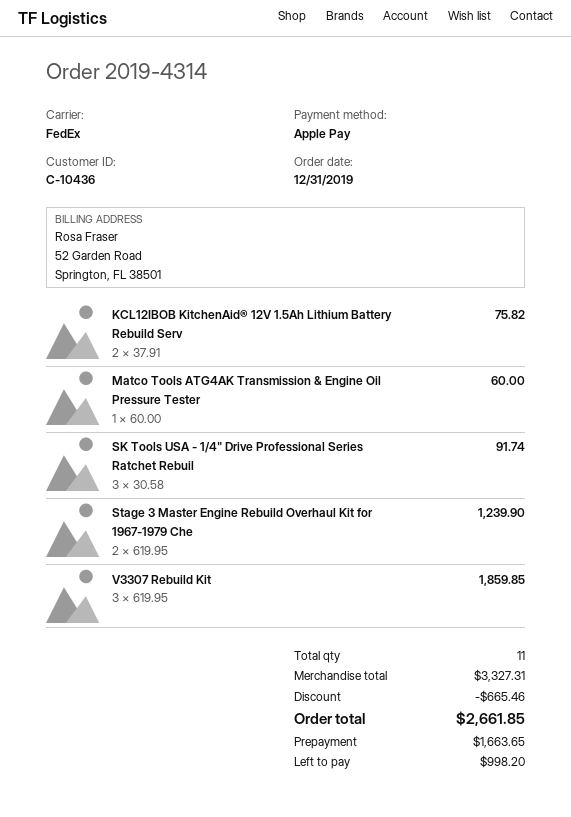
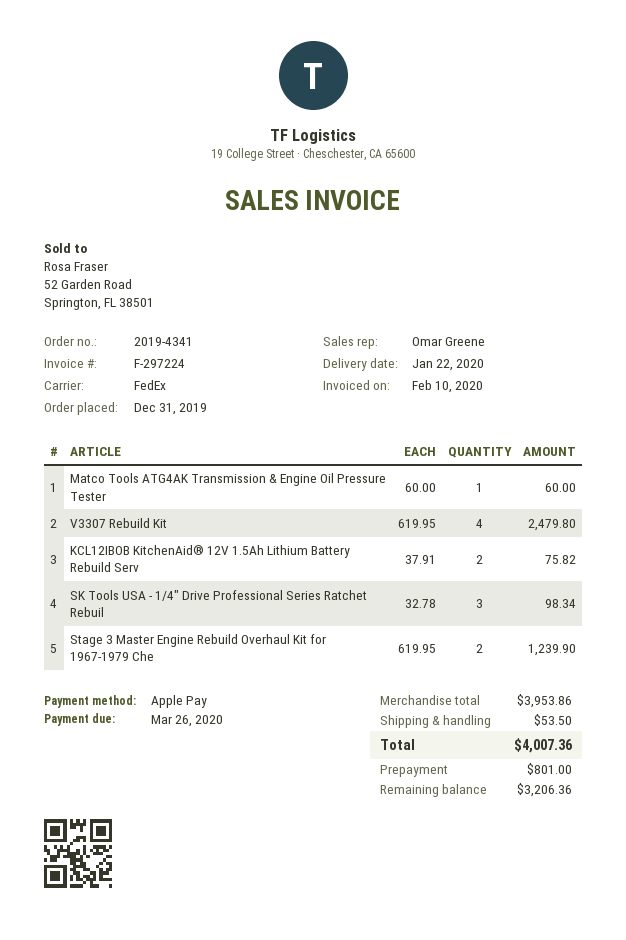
order number: 2019-4314 -> 2019-4341
SK Tools USA - 1/4" Drive Professional Series Ratchet Rebuil: 3 x 30.58 = 91.74 -> 3 x 32.78 = 98.34
V3307 Rebuild Kit: 3 x 619.95 = 1859.85 -> 4 x 619.95 = 2479.80
subtotal: 3327.31 -> 3953.86
discount: 665.46 -> none
shipping: none -> 53.50
total: 2661.85 -> 4007.36
deposit: 1663.65 -> 801.00
balance: 998.20 -> 3206.36

